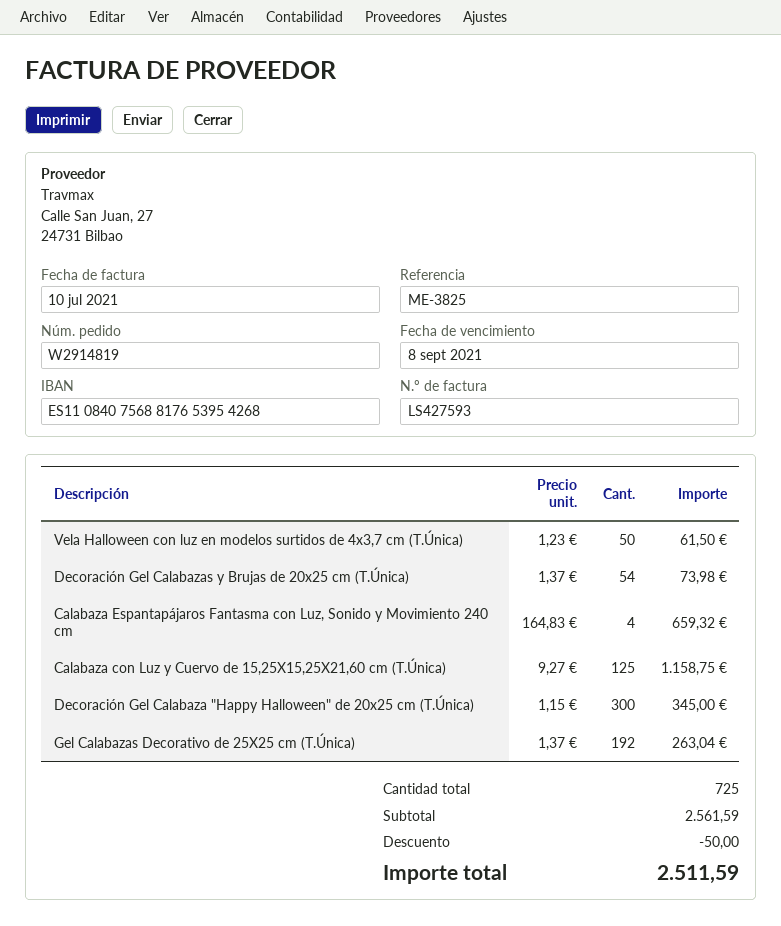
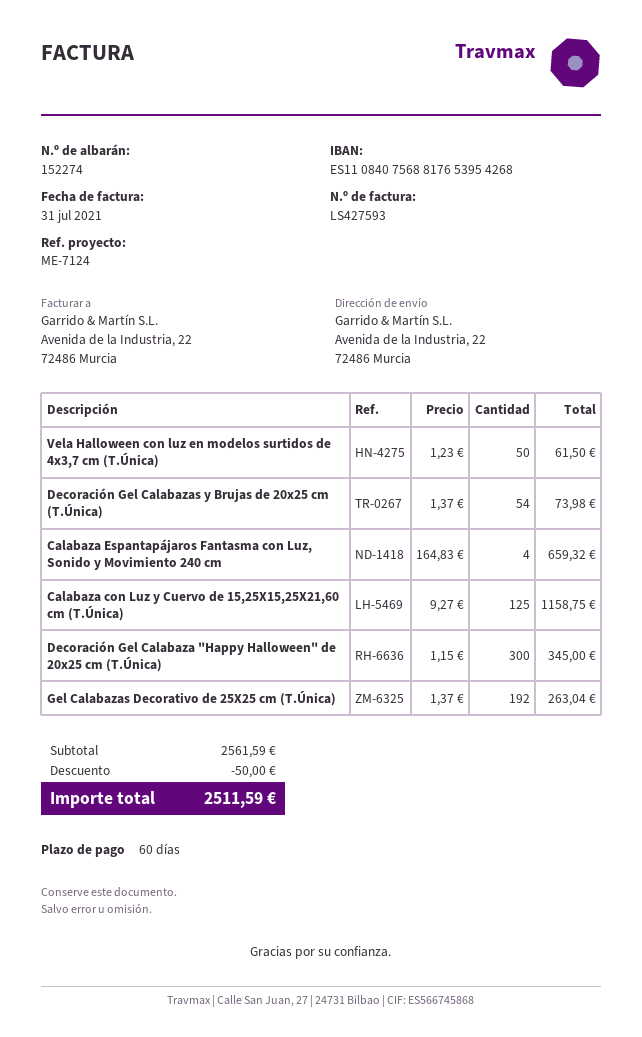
invoice date: 2021-07-10 -> 2021-07-31
reference: ME-3825 -> ME-7124

